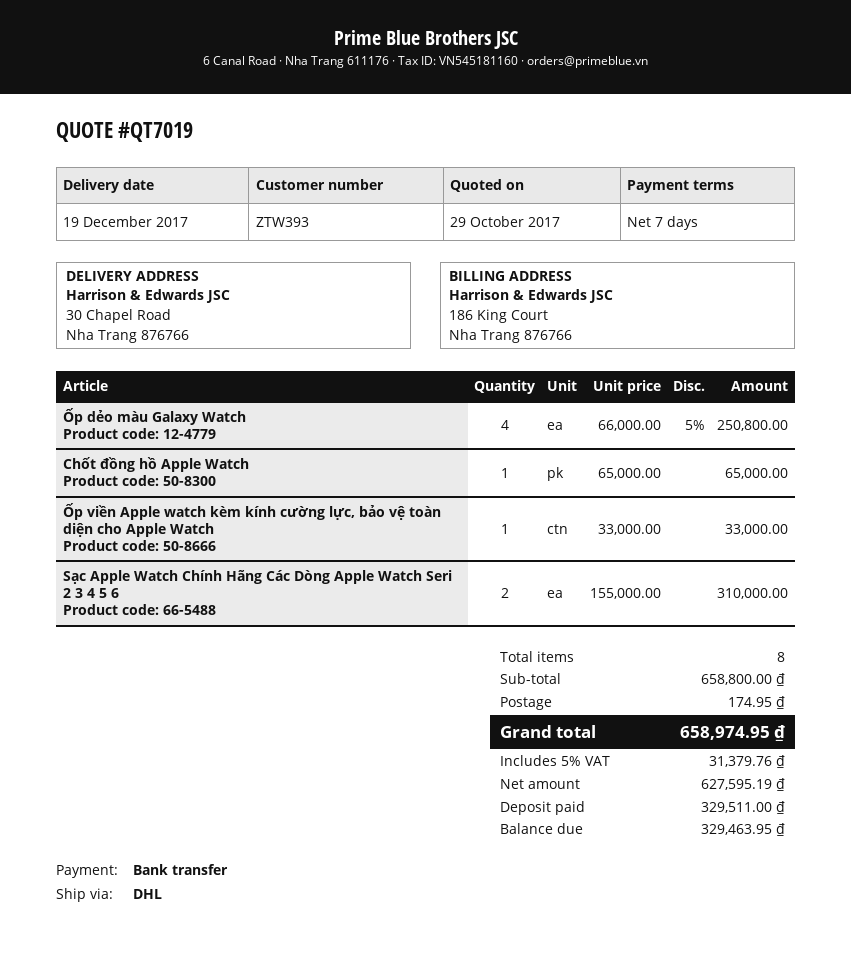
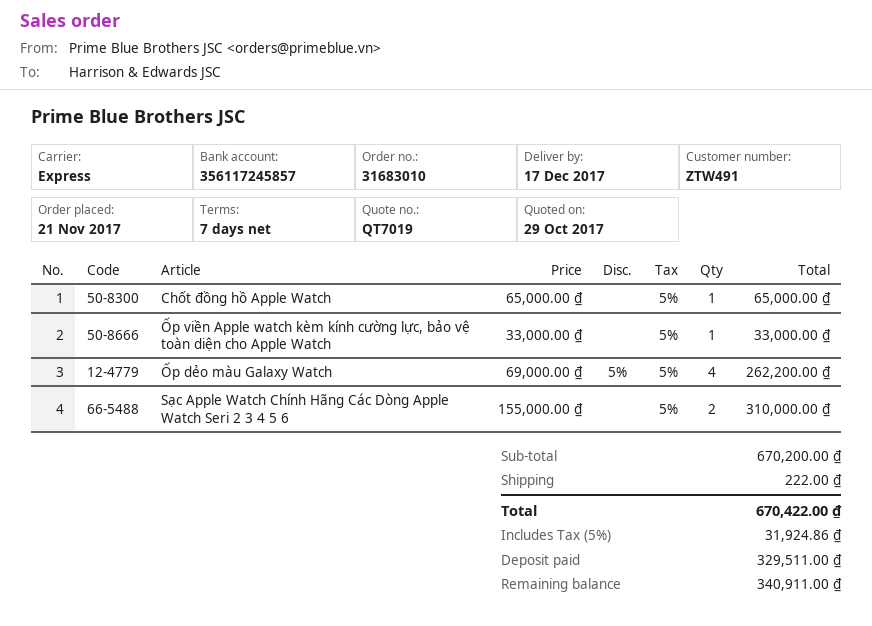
delivery date: 2017-12-19 -> 2017-12-17
customer number: ZTW393 -> ZTW491
shipping method: DHL -> express
Ốp dẻo màu Galaxy Watch: 4 x 66000.00 - 5% = 250800.00 -> 4 x 69000.00 - 5% = 262200.00
subtotal: 658800.00 -> 670200.00
shipping: 174.95 -> 222.00
tax: 5% = 31379.76 -> 5% = 31924.86
total: 658974.95 -> 670422.00
balance: 329463.95 -> 340911.00

